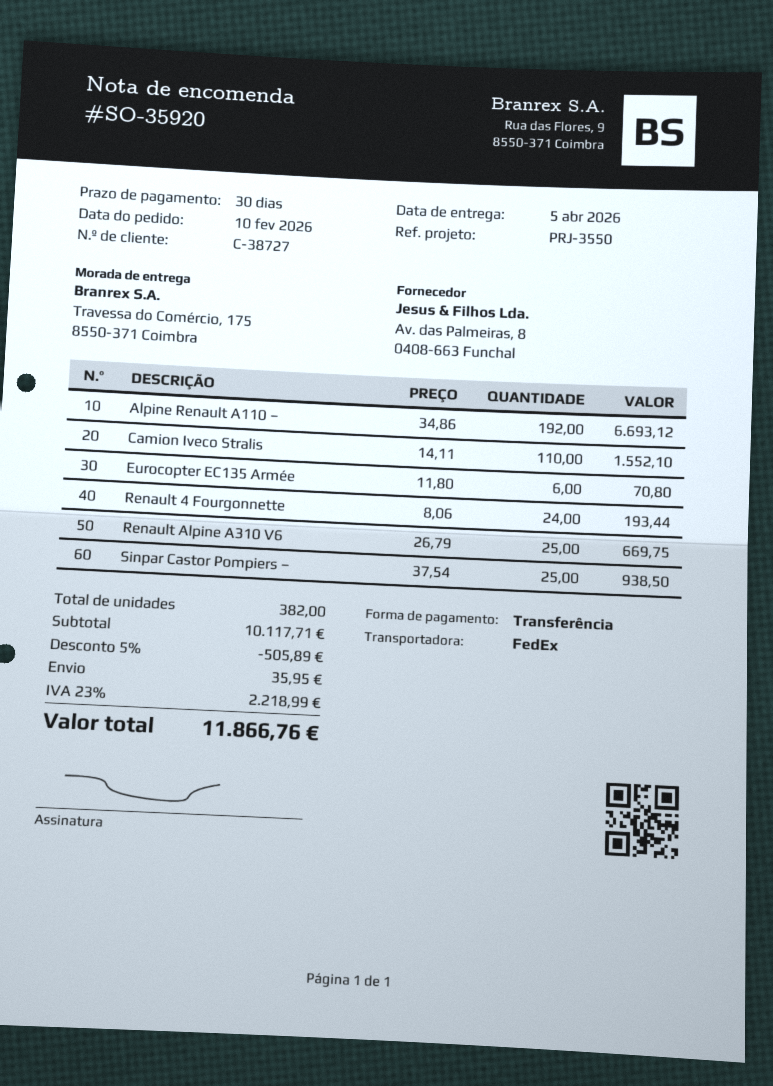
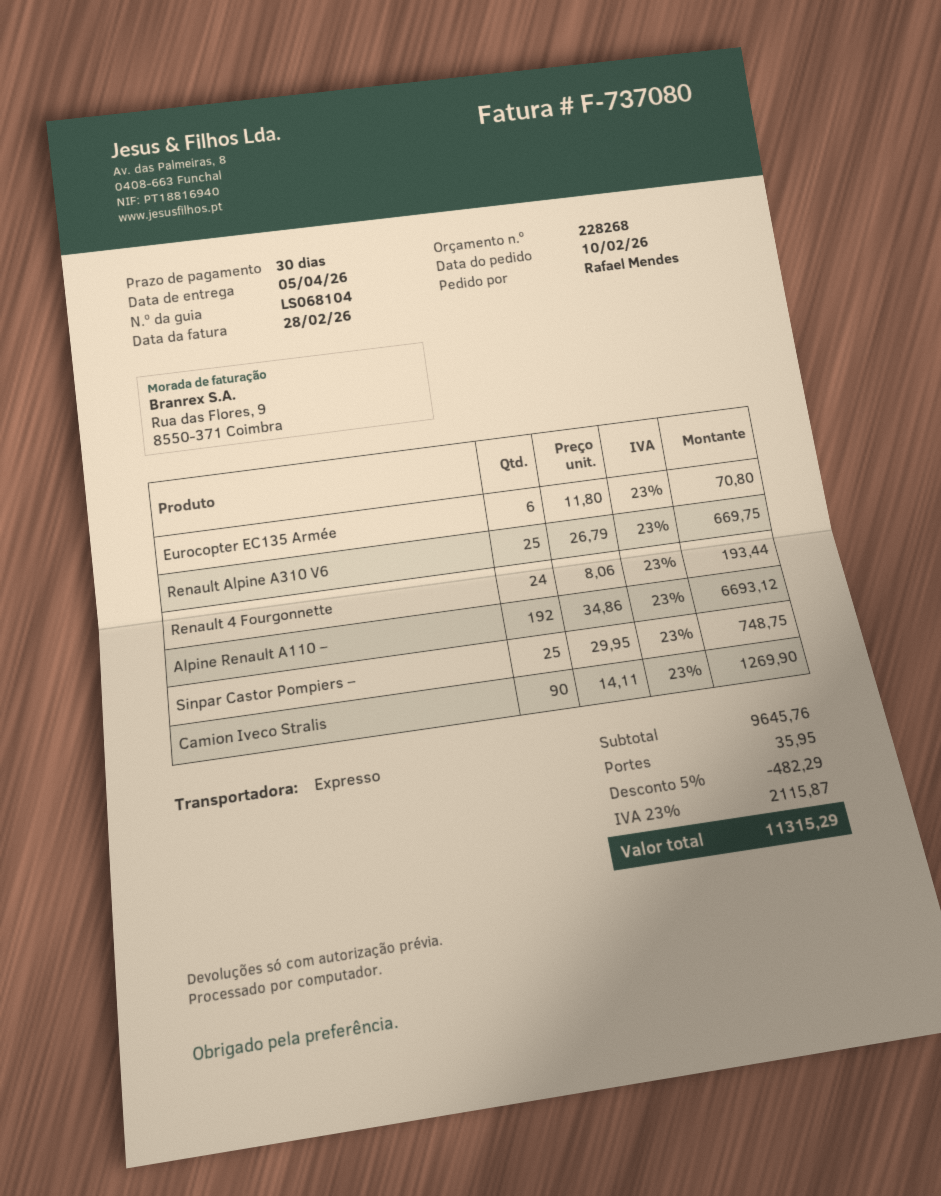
shipping method: FedEx -> express
Camion Iveco Stralis: 110 x 14.11 = 1552.10 -> 90 x 14.11 = 1269.90
Sinpar Castor Pompiers –: 25 x 37.54 = 938.50 -> 25 x 29.95 = 748.75
subtotal: 10117.71 -> 9645.76
discount: 5% = 505.89 -> 5% = 482.29
tax: 23% = 2218.99 -> 23% = 2115.87
total: 11866.76 -> 11315.29

